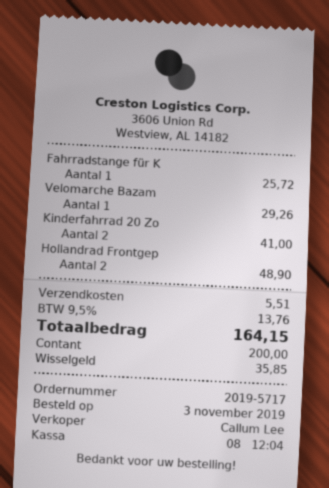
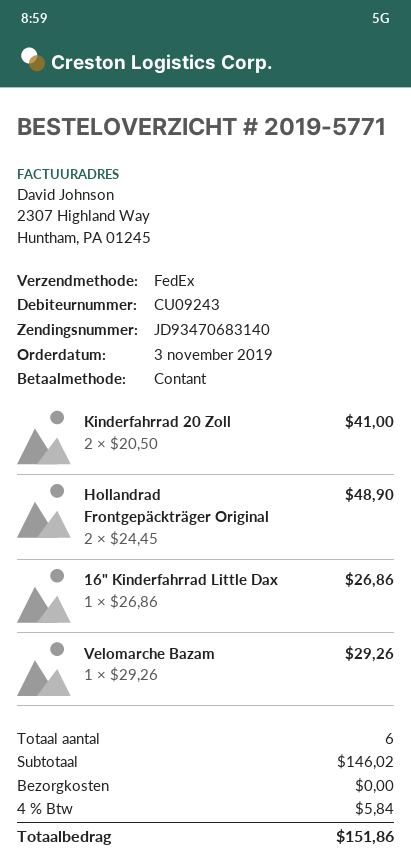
order number: 2019-5717 -> 2019-5771
Fahrradstange für K: 1 for 25.72 -> none
16" Kinderfahrrad Little Dax: none -> 1 for 26.86
shipping: 5.51 -> 0.00
tax: 9.5% = 13.76 -> 4% = 5.84
total: 164.15 -> 151.86

